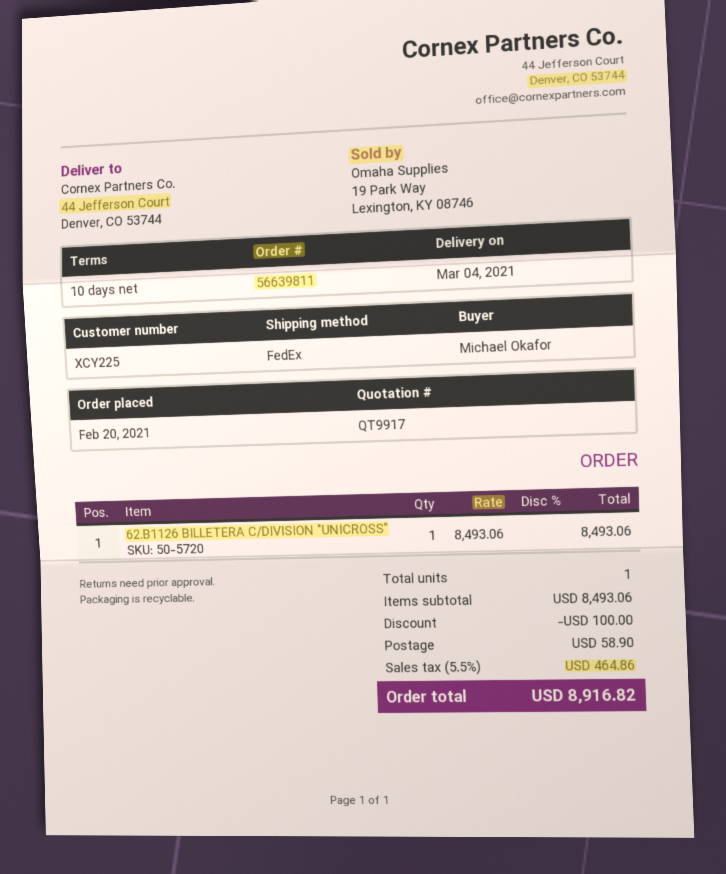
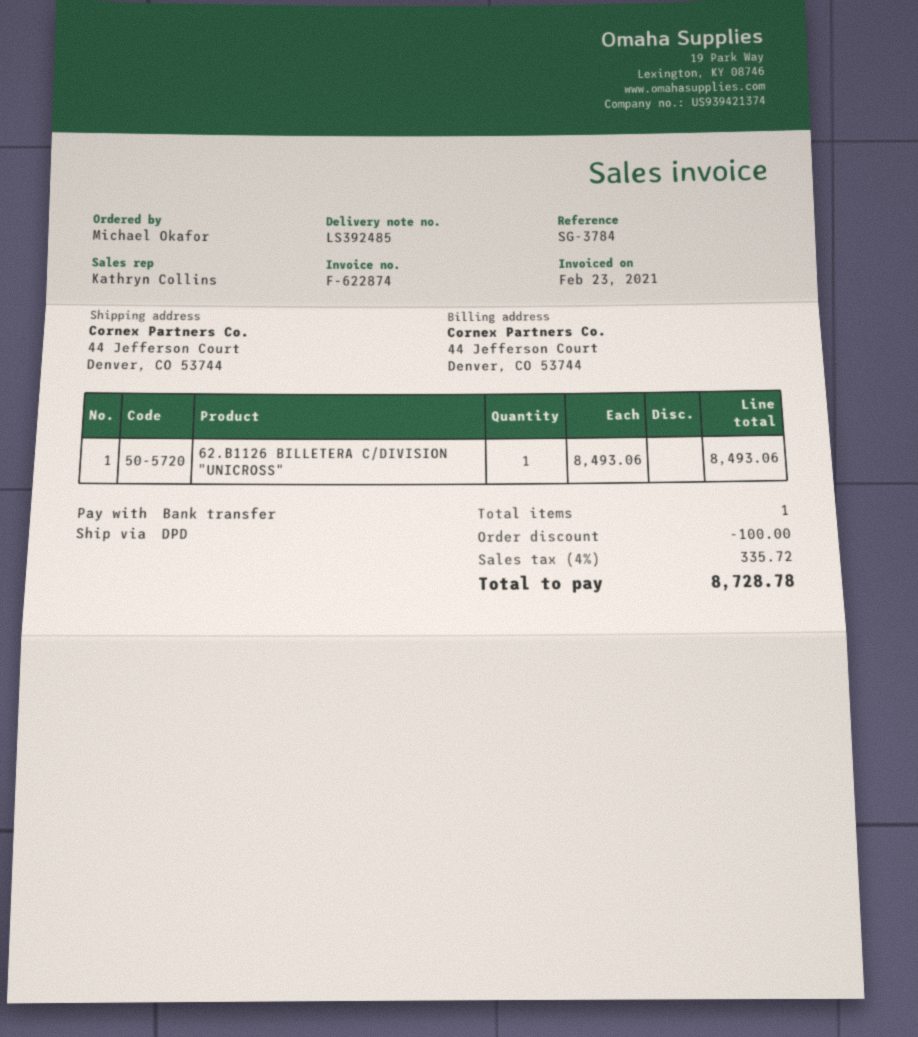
shipping method: FedEx -> DPD
shipping: 58.90 -> none
tax: 5.5% = 464.86 -> 4% = 335.72
total: 8916.82 -> 8728.78

